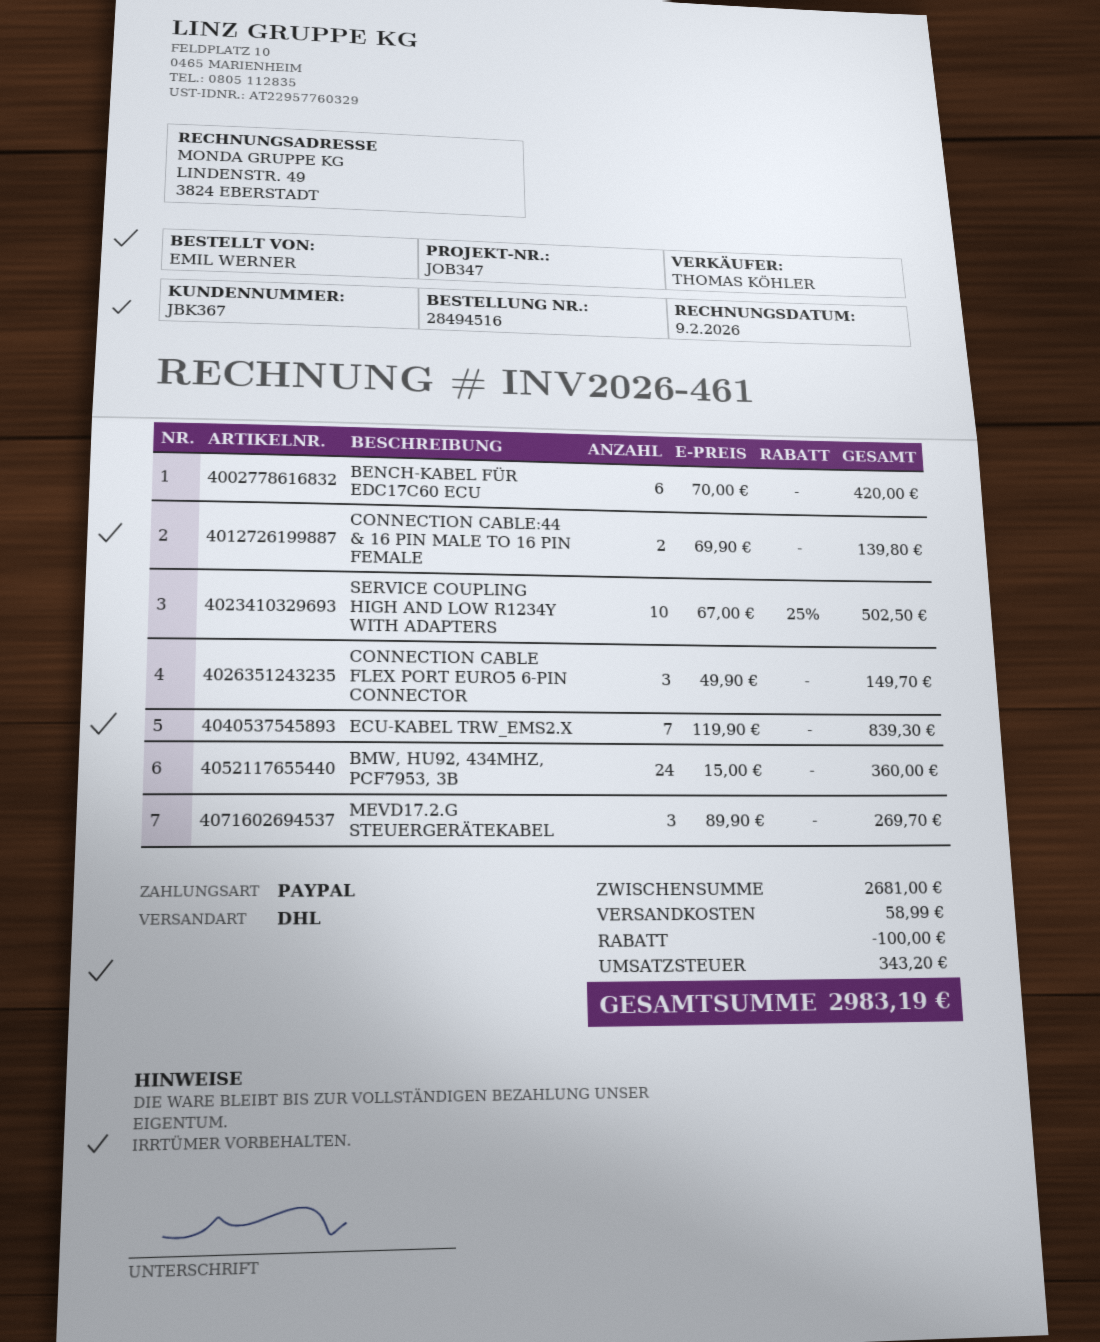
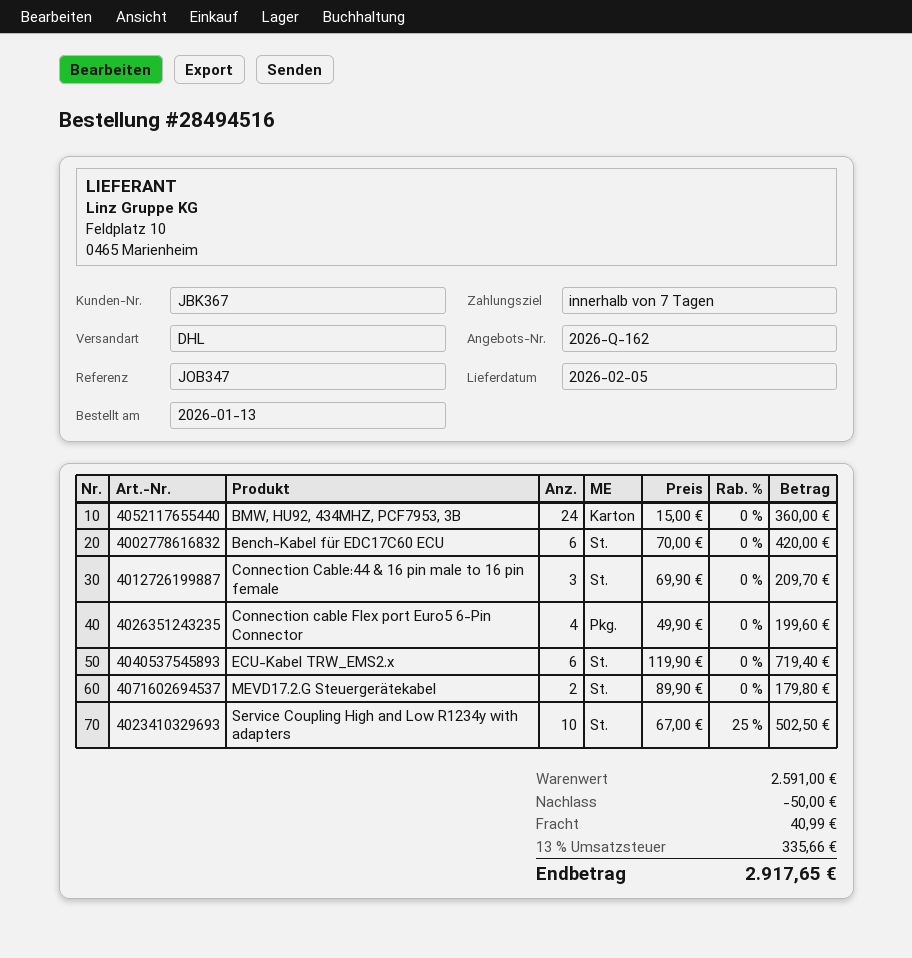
CONNECTION CABLE:44 & 16 PIN MALE TO 16 PIN FEMALE: 2 x 69.90 = 139.80 -> 3 x 69.90 = 209.70
CONNECTION CABLE FLEX PORT EURO5 6-PIN CONNECTOR: 3 x 49.90 = 149.70 -> 4 x 49.90 = 199.60
ECU-KABEL TRW_EMS2.X: 7 x 119.90 = 839.30 -> 6 x 119.90 = 719.40
MEVD17.2.G STEUERGERÄTEKABEL: 3 x 89.90 = 269.70 -> 2 x 89.90 = 179.80
subtotal: 2681.00 -> 2591.00
discount: 100.00 -> 50.00
shipping: 58.99 -> 40.99
tax: 343.20 -> 335.66
total: 2983.19 -> 2917.65

